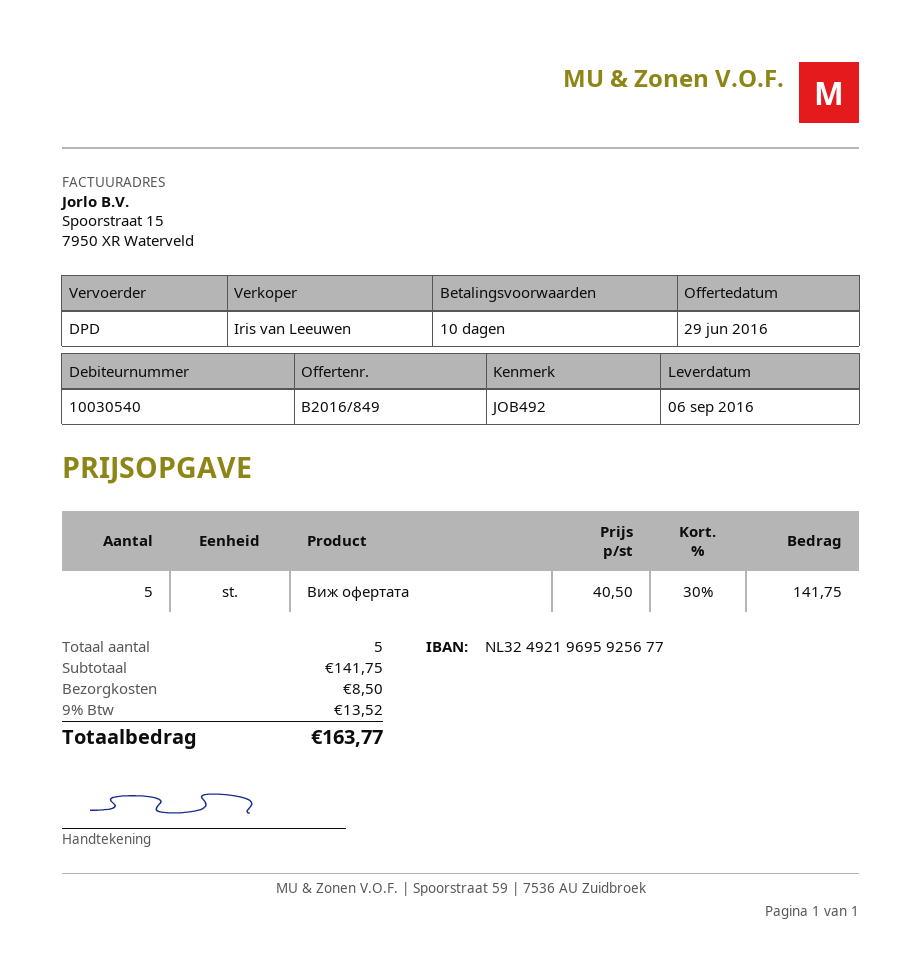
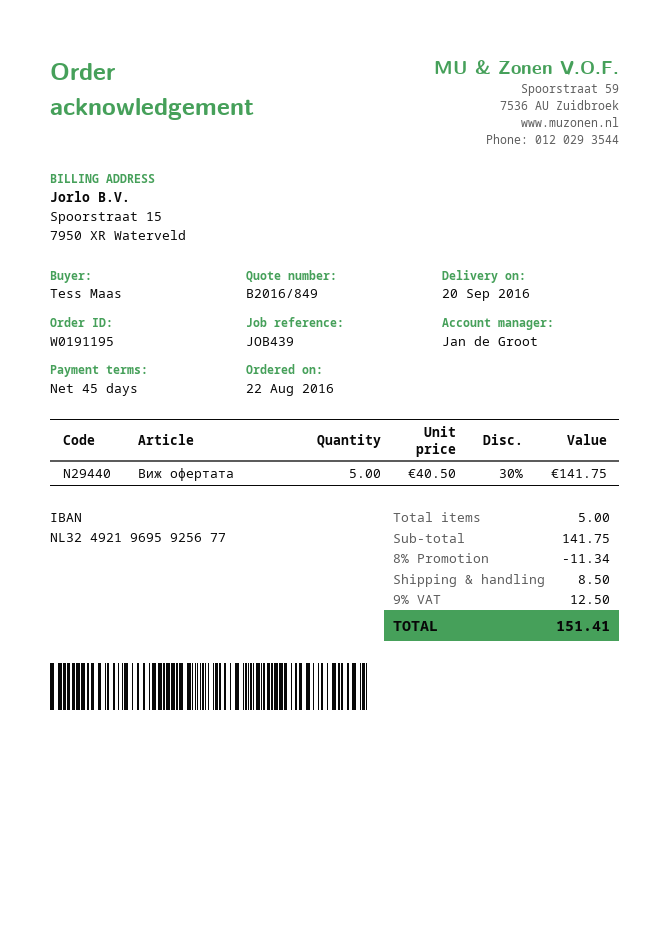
delivery date: 2016-09-06 -> 2016-09-20
payment terms: 10 days -> 45 days
reference: JOB492 -> JOB439
sales rep: Iris van Leeuwen -> Jan de Groot
discount: none -> 8% = 11.34
tax: 9% = 13.52 -> 9% = 12.50
total: 163.77 -> 151.41

